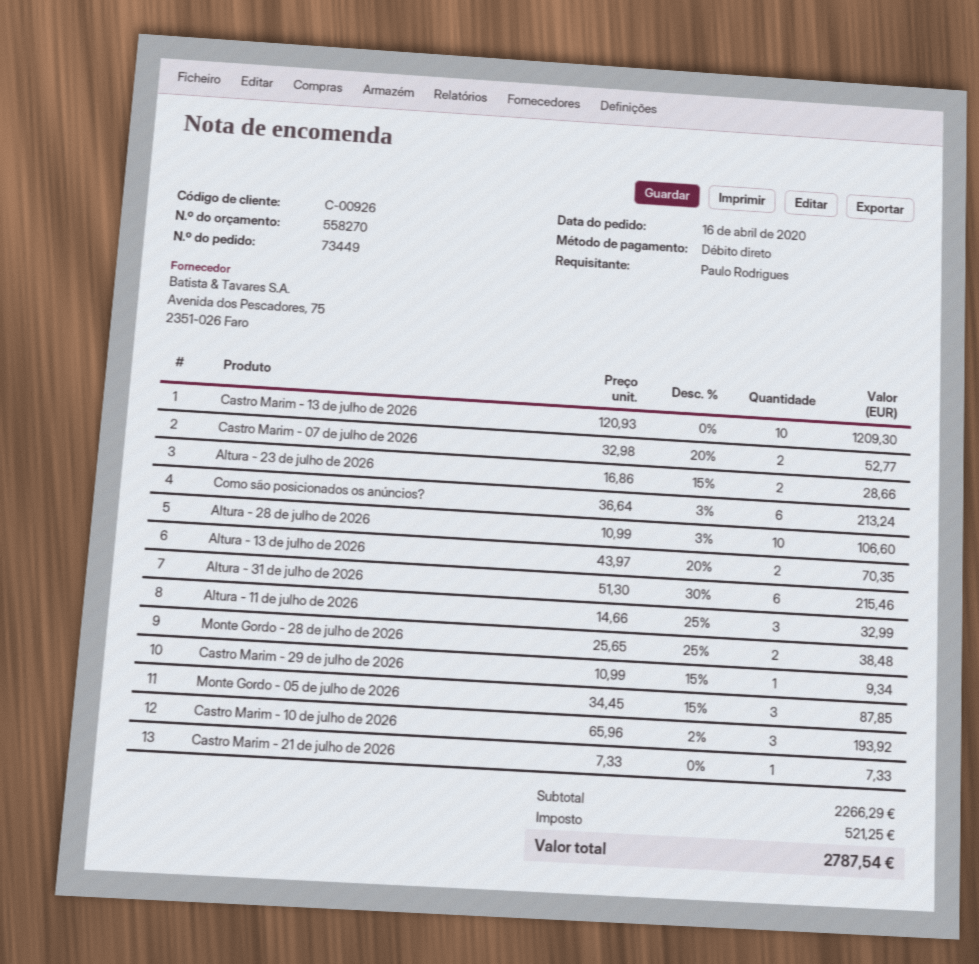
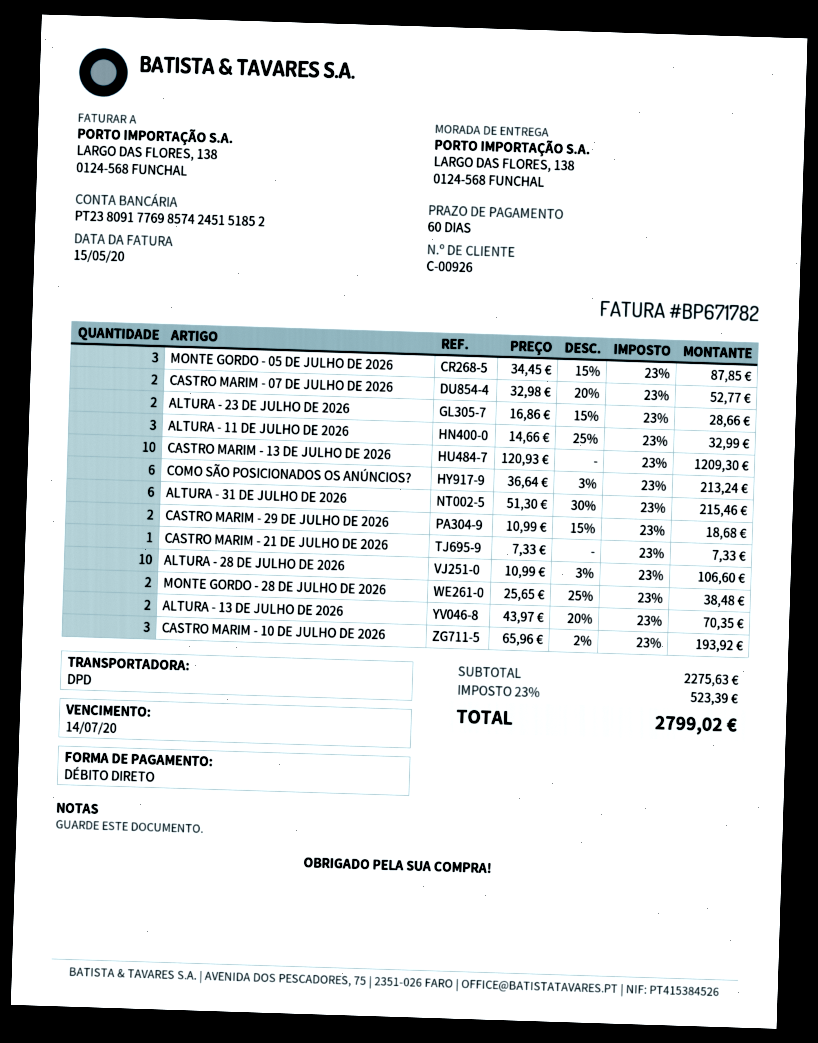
Castro Marim - 29 de julho de 2026: 1 x 10.99 - 15% = 9.34 -> 2 x 10.99 - 15% = 18.68
subtotal: 2266.29 -> 2275.63
tax: 521.25 -> 523.39
total: 2787.54 -> 2799.02

